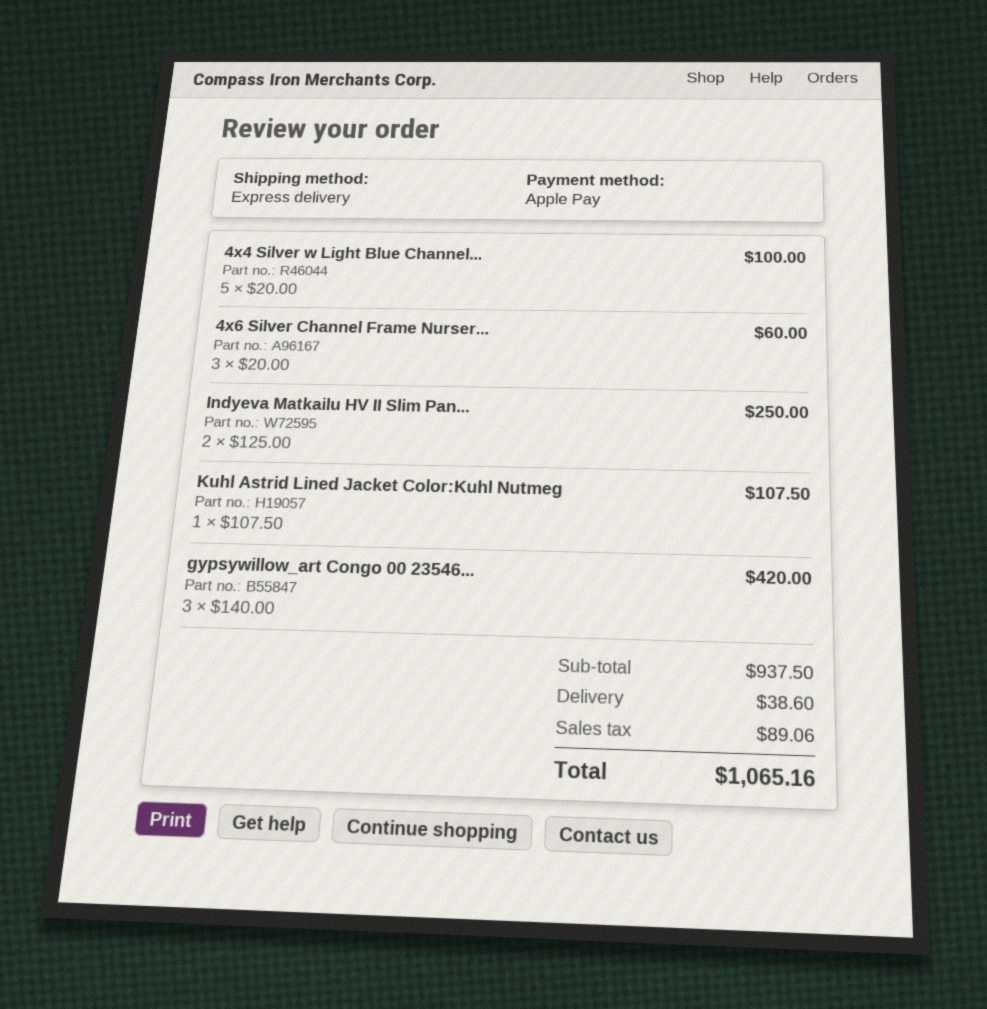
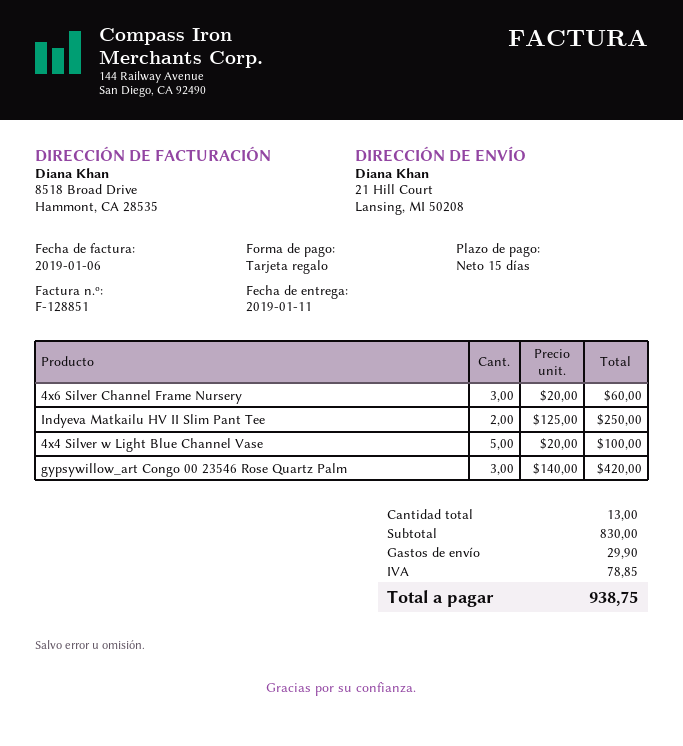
payment method: Apple Pay -> gift card
Kuhl Astrid Lined Jacket Color:Kuhl Nutmeg: 1 x 107.50 = 107.50 -> none
subtotal: 937.50 -> 830.00
shipping: 38.60 -> 29.90
tax: 89.06 -> 78.85
total: 1065.16 -> 938.75

